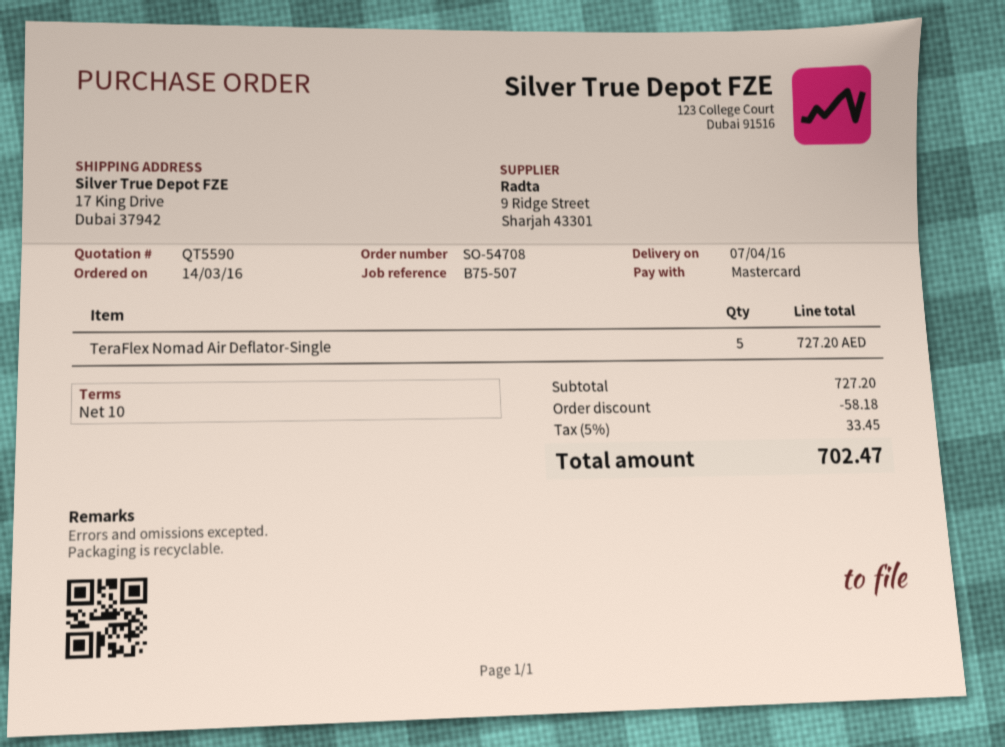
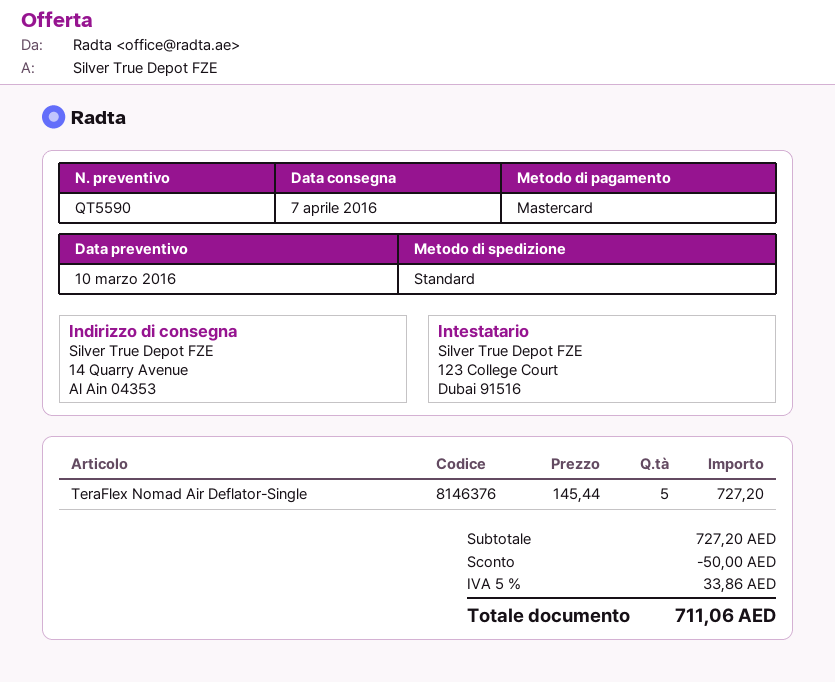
ship to: 17 King Drive, Dubai 37942 -> 14 Quarry Avenue, Al Ain 04353
discount: 58.18 -> 50.00
tax: 5% = 33.45 -> 5% = 33.86
total: 702.47 -> 711.06

